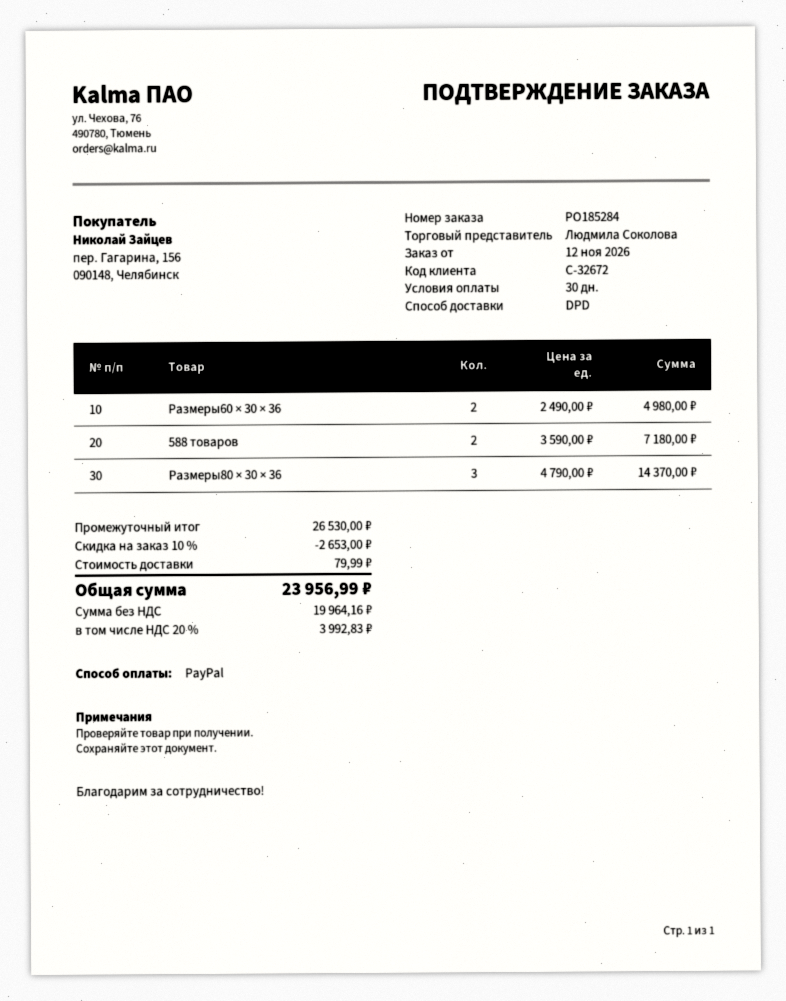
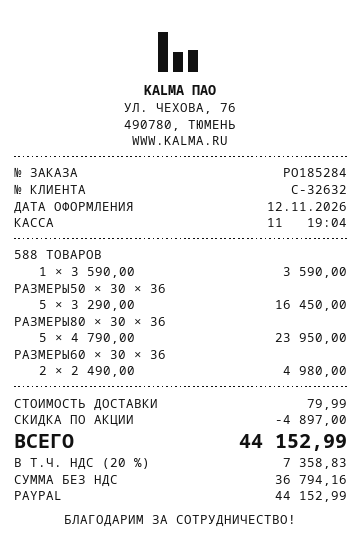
customer number: C-32672 -> C-32632
588 товаров: 2 x 3590.00 = 7180.00 -> 1 x 3590.00 = 3590.00
Размеры80 × 30 × 36: 3 x 4790.00 = 14370.00 -> 5 x 4790.00 = 23950.00
РАЗМЕРЫ50 × 30 × 36: none -> 5 x 3290.00 = 16450.00
discount: 2653.00 -> 4897.00
net: 19964.16 -> 36794.16
tax: 20% = 3992.83 -> 20% = 7358.83
total: 23956.99 -> 44152.99

